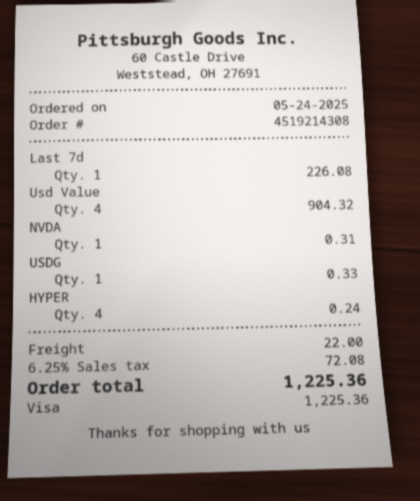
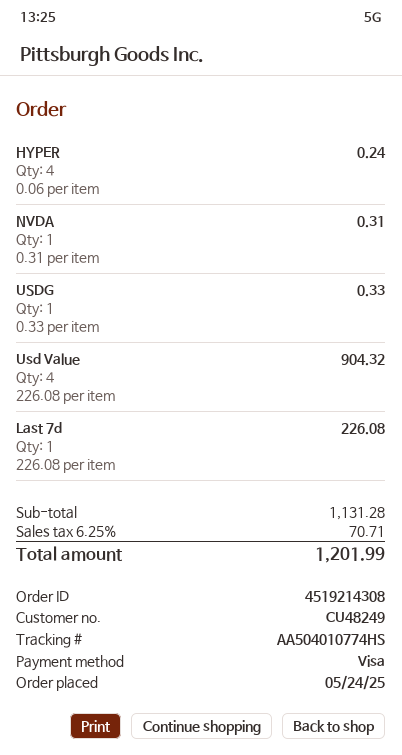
shipping: 22.00 -> none
tax: 6.25% = 72.08 -> 6.25% = 70.71
total: 1225.36 -> 1201.99

